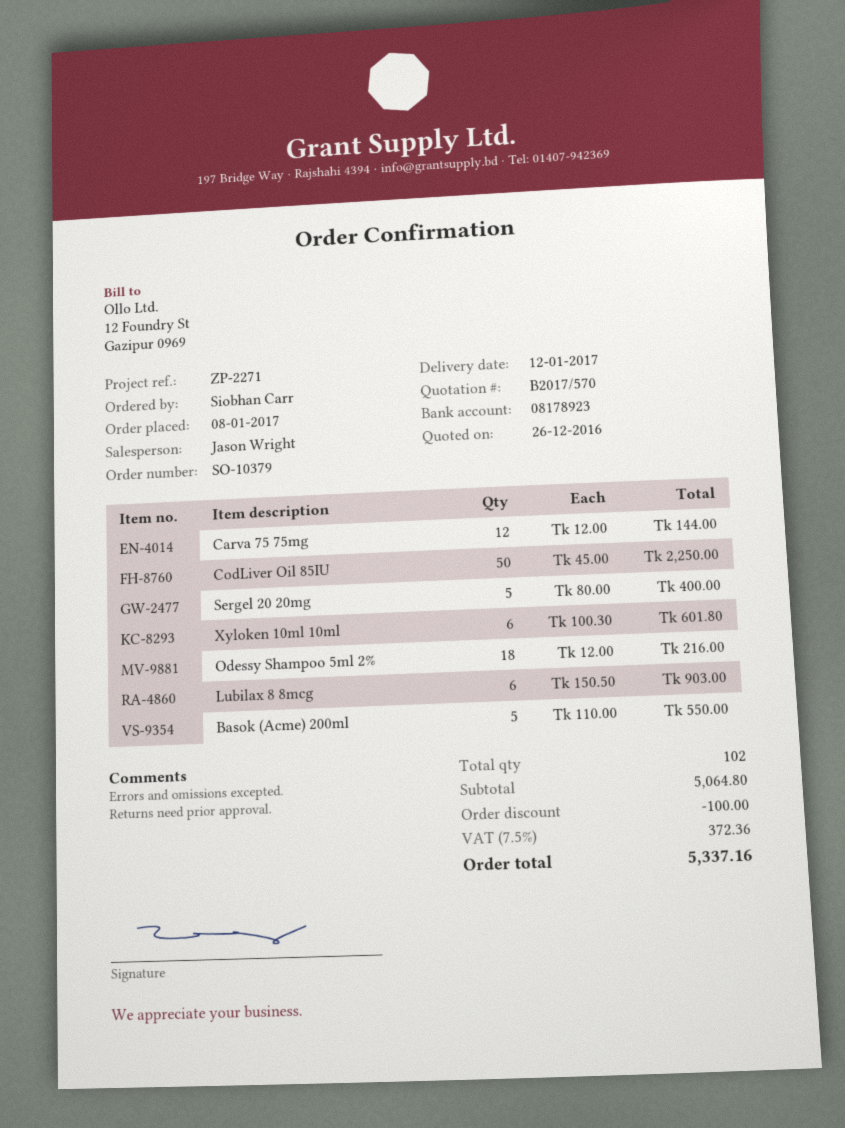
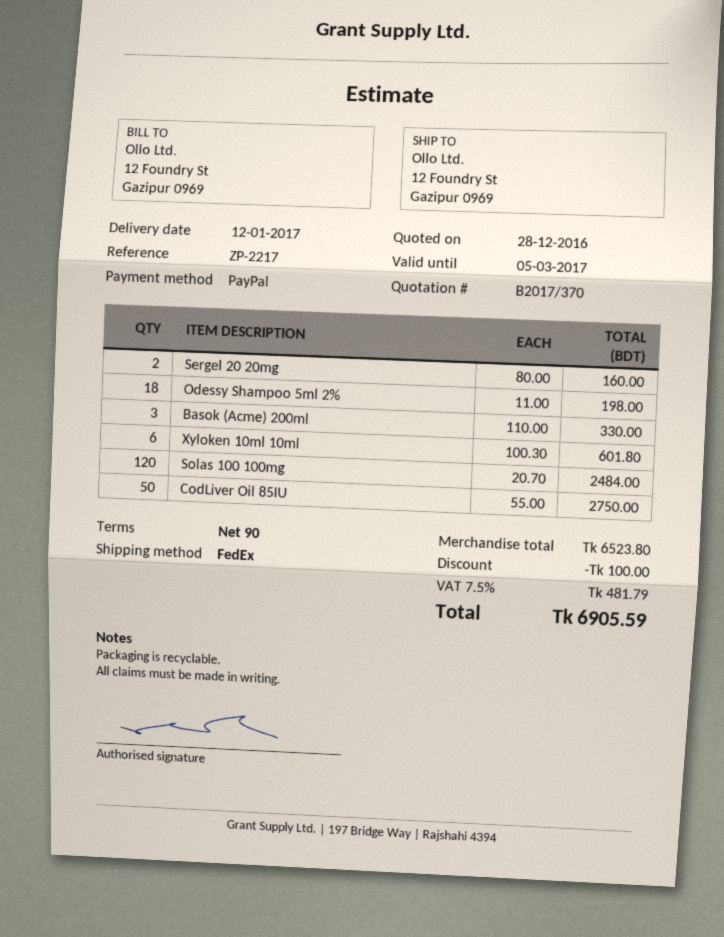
quote number: B2017/570 -> B2017/370
quote date: 2016-12-26 -> 2016-12-28
reference: ZP-2271 -> ZP-2217
Carva 75 75mg: 12 x 12.00 = 144.00 -> none
CodLiver Oil 85IU: 50 x 45.00 = 2250.00 -> 50 x 55.00 = 2750.00
Sergel 20 20mg: 5 x 80.00 = 400.00 -> 2 x 80.00 = 160.00
Odessy Shampoo 5ml 2%: 18 x 12.00 = 216.00 -> 18 x 11.00 = 198.00
Lubilax 8 8mcg: 6 x 150.50 = 903.00 -> none
Basok (Acme) 200ml: 5 x 110.00 = 550.00 -> 3 x 110.00 = 330.00
Solas 100 100mg: none -> 120 x 20.70 = 2484.00
subtotal: 5064.80 -> 6523.80
tax: 7.5% = 372.36 -> 7.5% = 481.79
total: 5337.16 -> 6905.59

